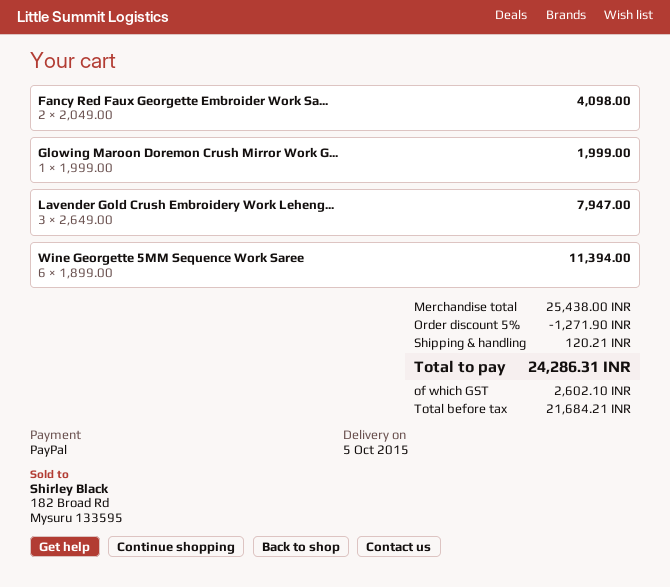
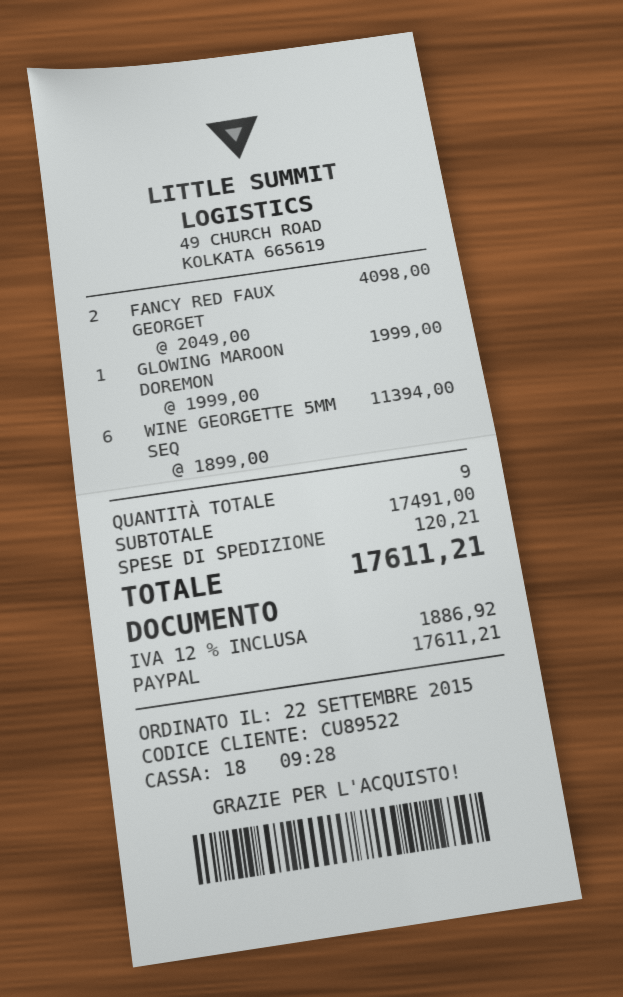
Lavender Gold Crush Embroidery Work Leheng...: 3 x 2649.00 = 7947.00 -> none
subtotal: 25438.00 -> 17491.00
discount: 5% = 1271.90 -> none
tax: 2602.10 -> 1886.92
total: 24286.31 -> 17611.21

